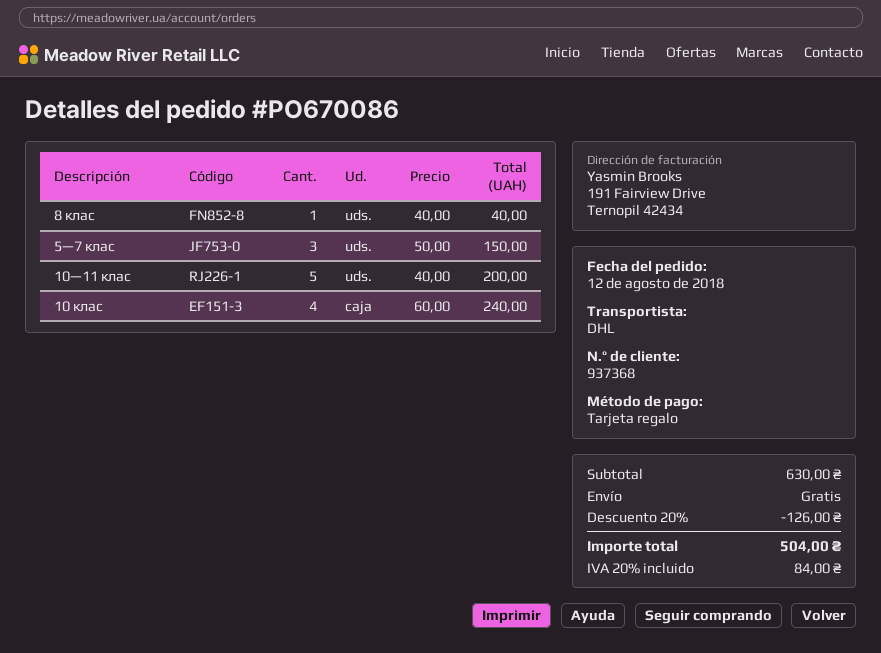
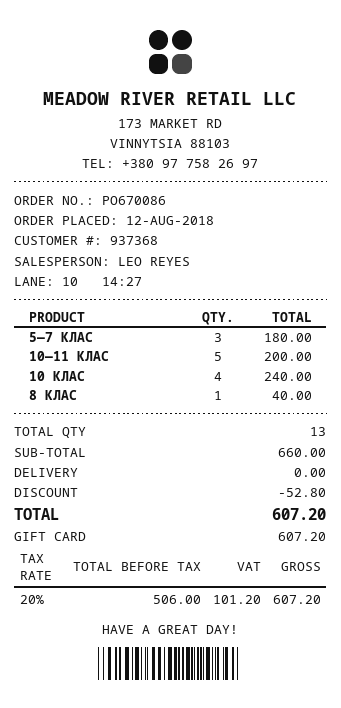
5—7 клас: 3 for 150.00 -> 3 for 180.00
subtotal: 630.00 -> 660.00
discount: 126.00 -> 52.80
tax: 20% = 84.00 -> 20% = 101.20
total: 504.00 -> 607.20

